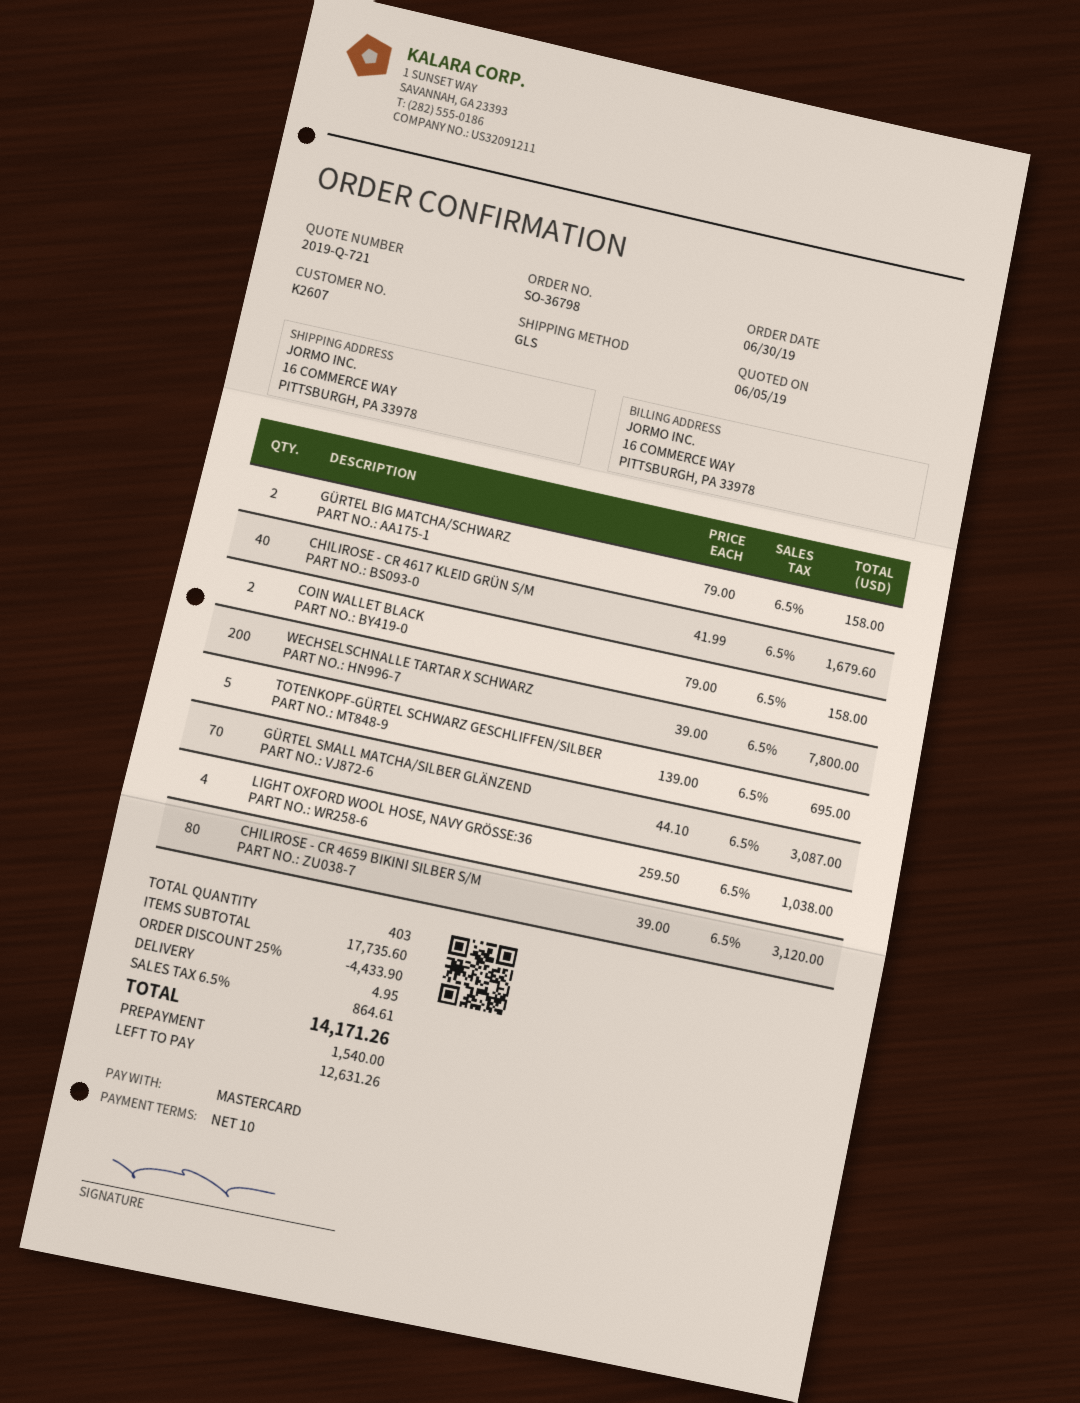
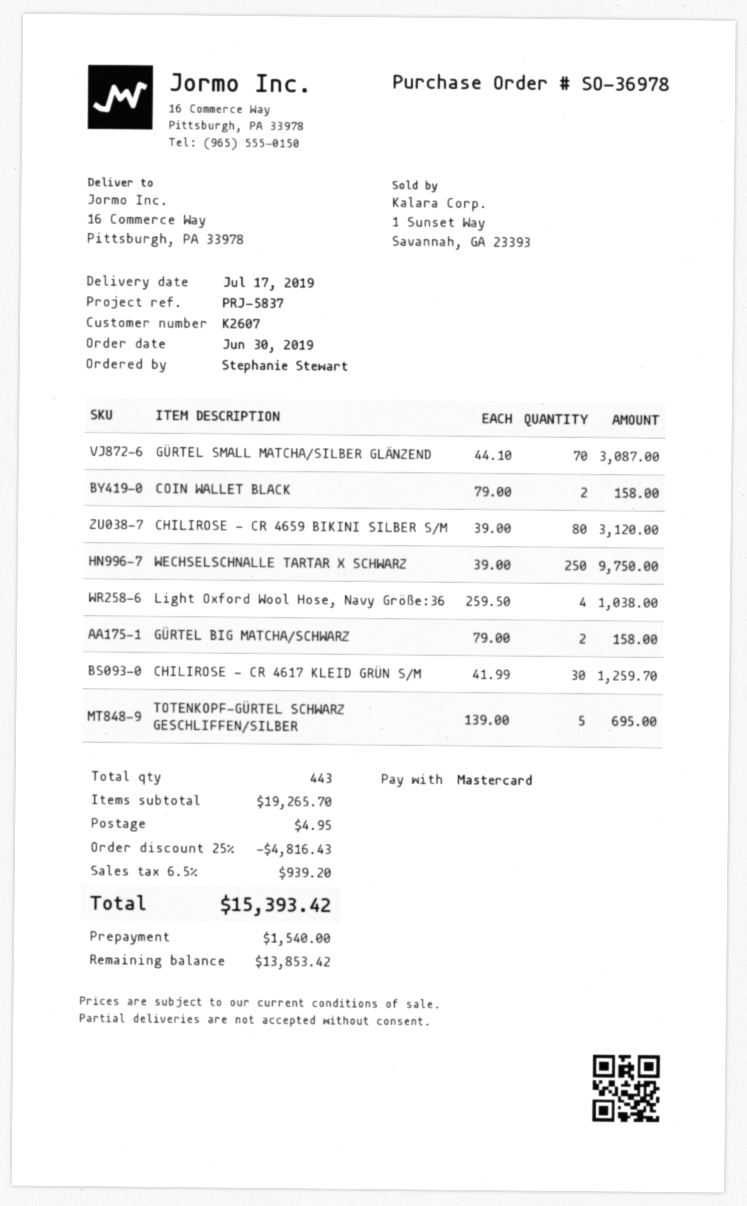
order number: SO-36798 -> SO-36978
CHILIROSE - CR 4617 KLEID GRÜN S/M: 40 x 41.99 = 1679.60 -> 30 x 41.99 = 1259.70
WECHSELSCHNALLE TARTAR X SCHWARZ: 200 x 39.00 = 7800.00 -> 250 x 39.00 = 9750.00
total quantity: 403 -> 443
subtotal: 17735.60 -> 19265.70
discount: 25% = 4433.90 -> 25% = 4816.43
tax: 6.5% = 864.61 -> 6.5% = 939.20
total: 14171.26 -> 15393.42
balance: 12631.26 -> 13853.42

